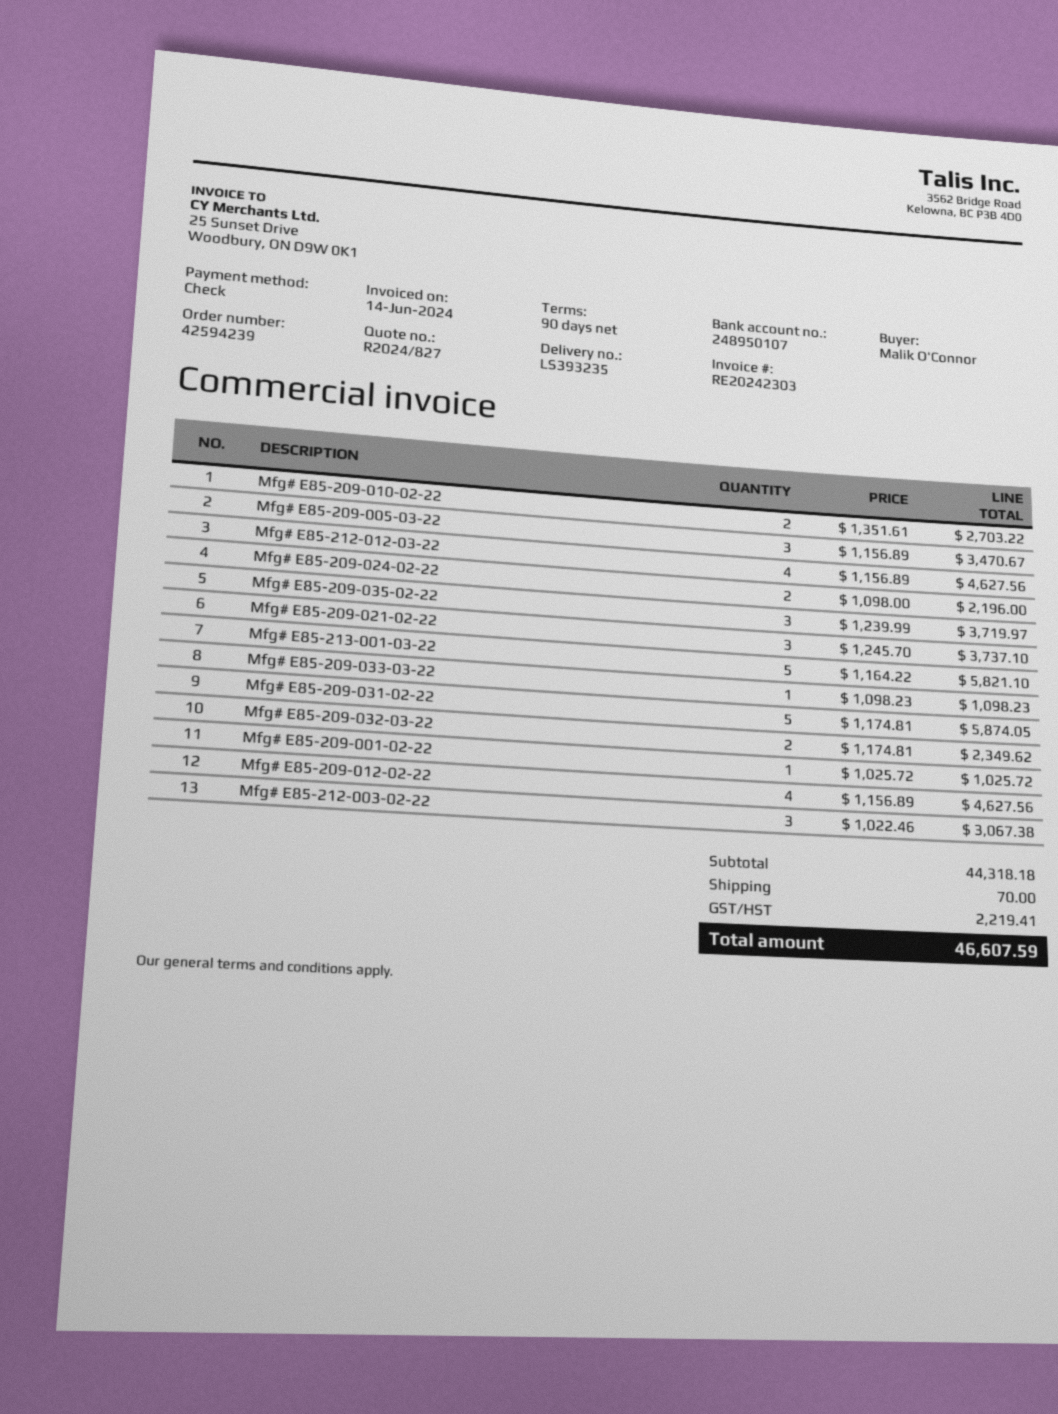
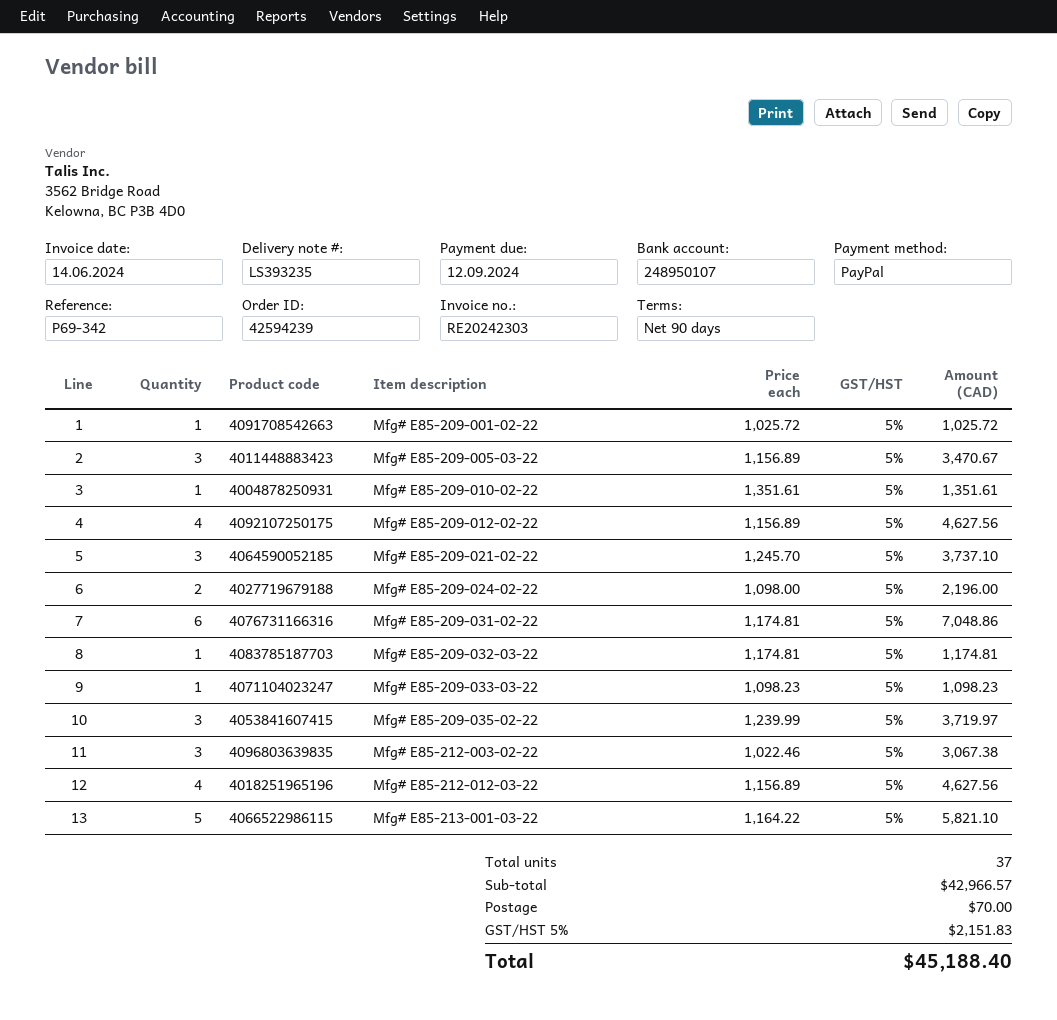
payment method: cheque -> PayPal
Mfg# E85-209-010-02-22: 2 x 1351.61 = 2703.22 -> 1 x 1351.61 = 1351.61
Mfg# E85-209-031-02-22: 5 x 1174.81 = 5874.05 -> 6 x 1174.81 = 7048.86
Mfg# E85-209-032-03-22: 2 x 1174.81 = 2349.62 -> 1 x 1174.81 = 1174.81
subtotal: 44318.18 -> 42966.57
tax: 2219.41 -> 2151.83
total: 46607.59 -> 45188.40

